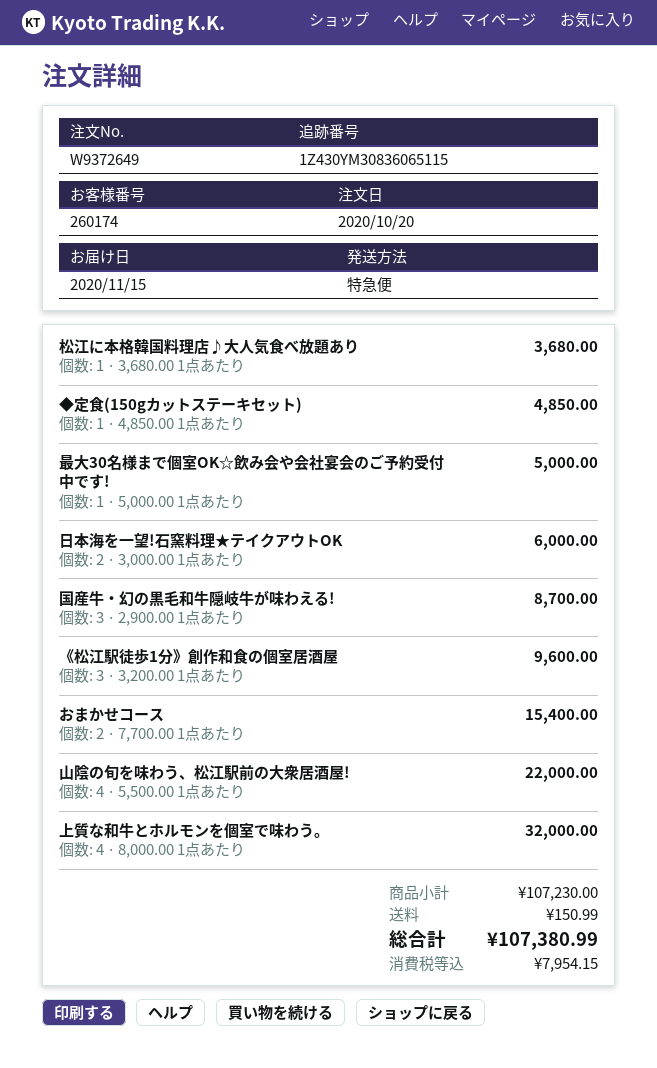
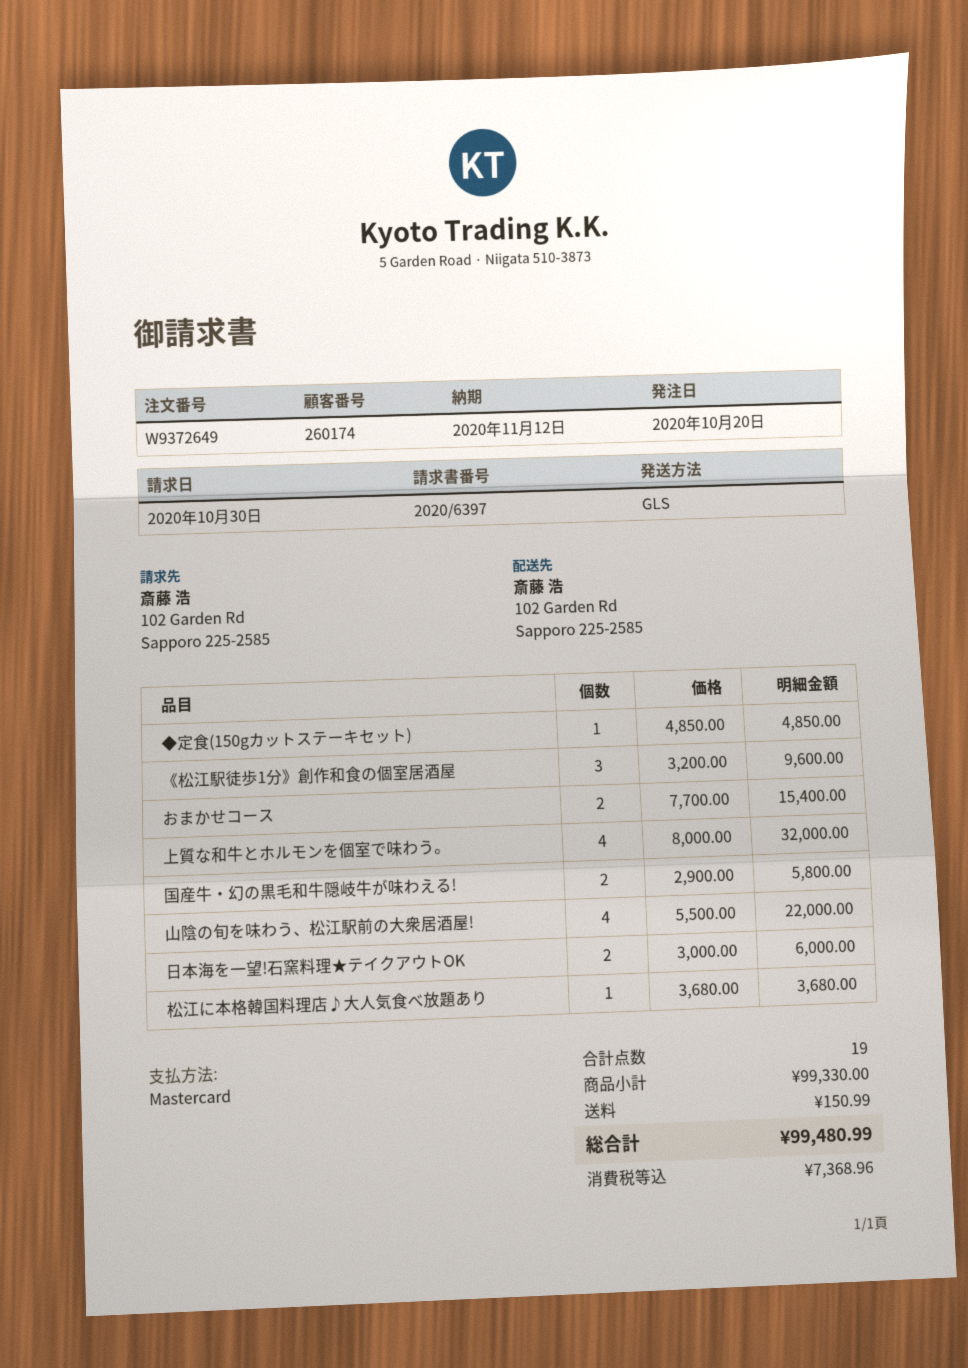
delivery date: 2020-11-15 -> 2020-11-12
shipping method: express -> GLS
最大30名様まで個室OK☆飲み会や会社宴会のご予約受付中です!: 1 x 5000.00 = 5000.00 -> none
国産牛・幻の黒毛和牛隠岐牛が味わえる!: 3 x 2900.00 = 8700.00 -> 2 x 2900.00 = 5800.00
subtotal: 107230.00 -> 99330.00
tax: 7954.15 -> 7368.96
total: 107380.99 -> 99480.99

